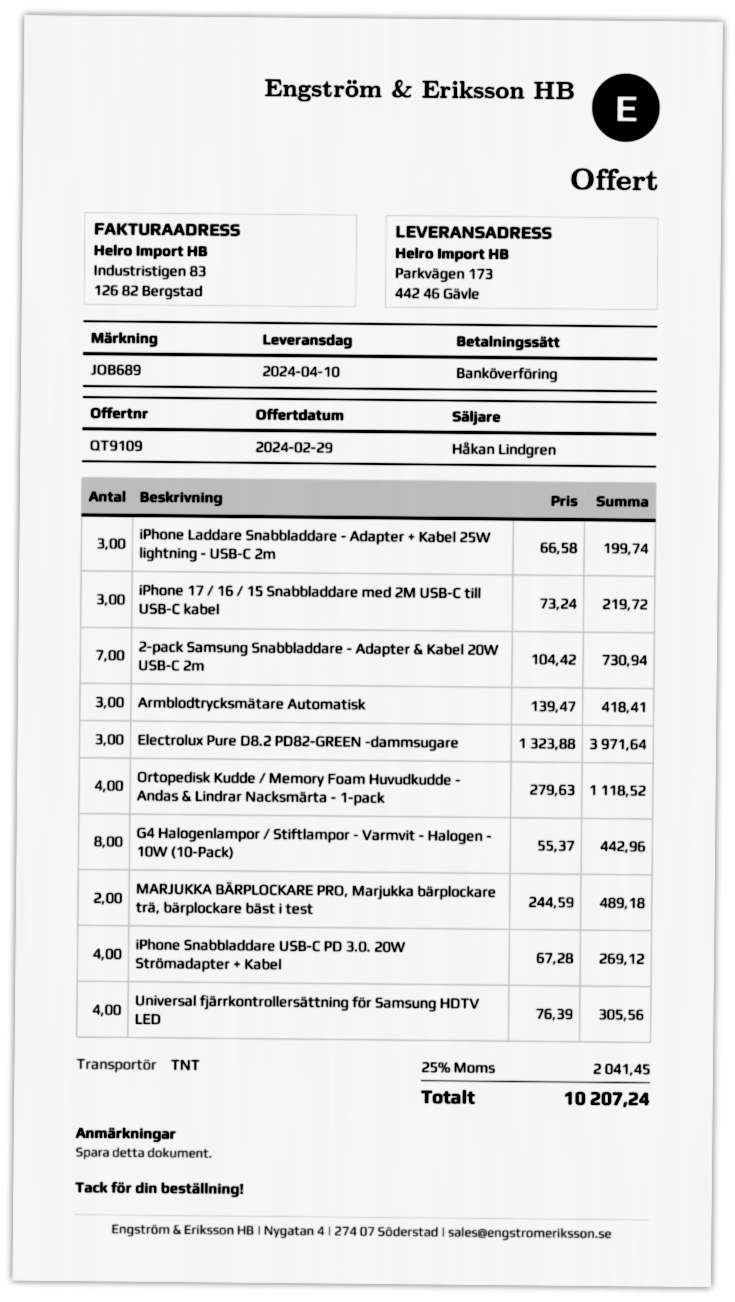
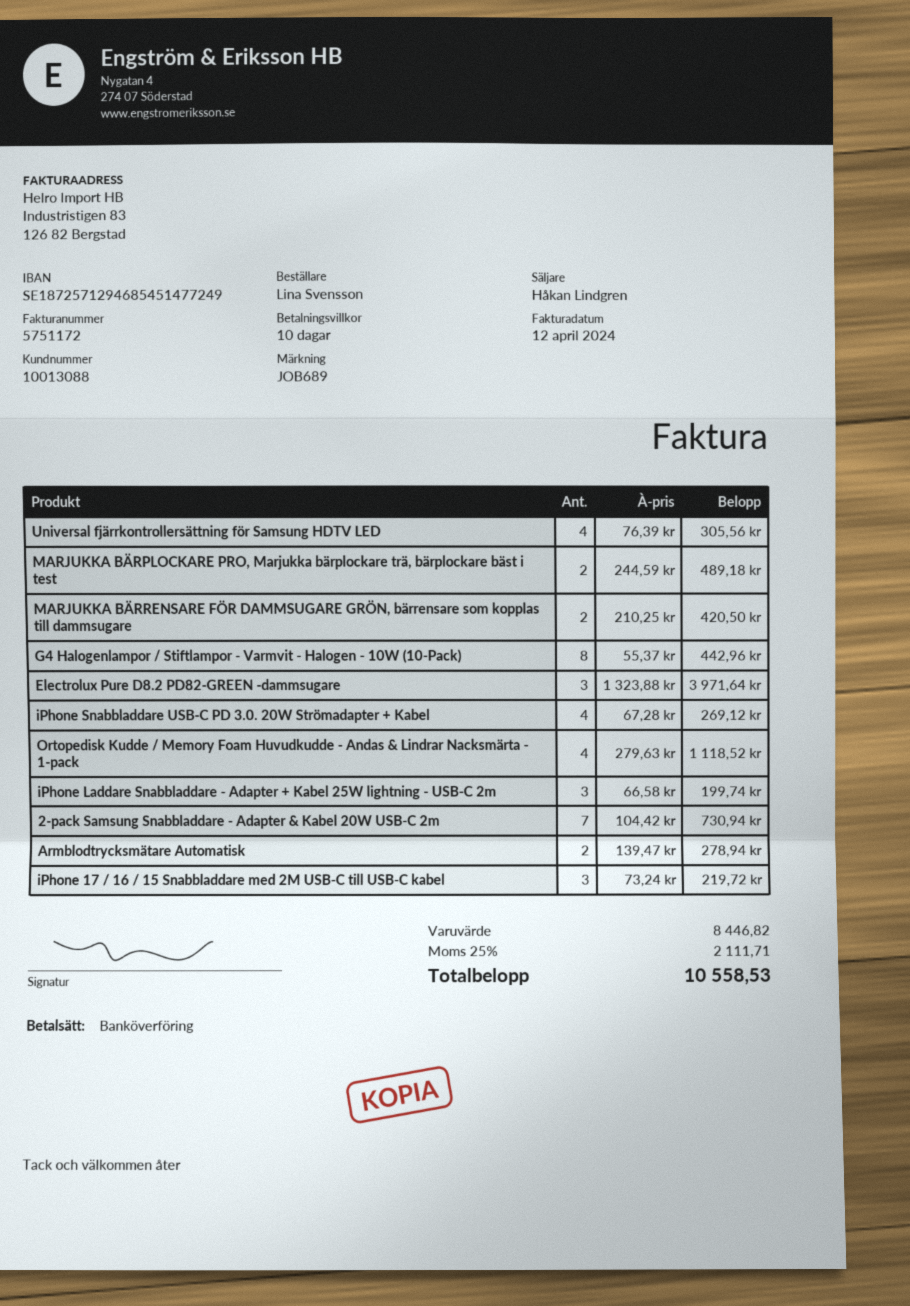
Armblodtrycksmätare Automatisk: 3 x 139.47 = 418.41 -> 2 x 139.47 = 278.94
MARJUKKA BÄRRENSARE FÖR DAMMSUGARE GRÖN, bärrensare som kopplas till dammsugare: none -> 2 x 210.25 = 420.50
tax: 25% = 2041.45 -> 25% = 2111.71
total: 10207.24 -> 10558.53

